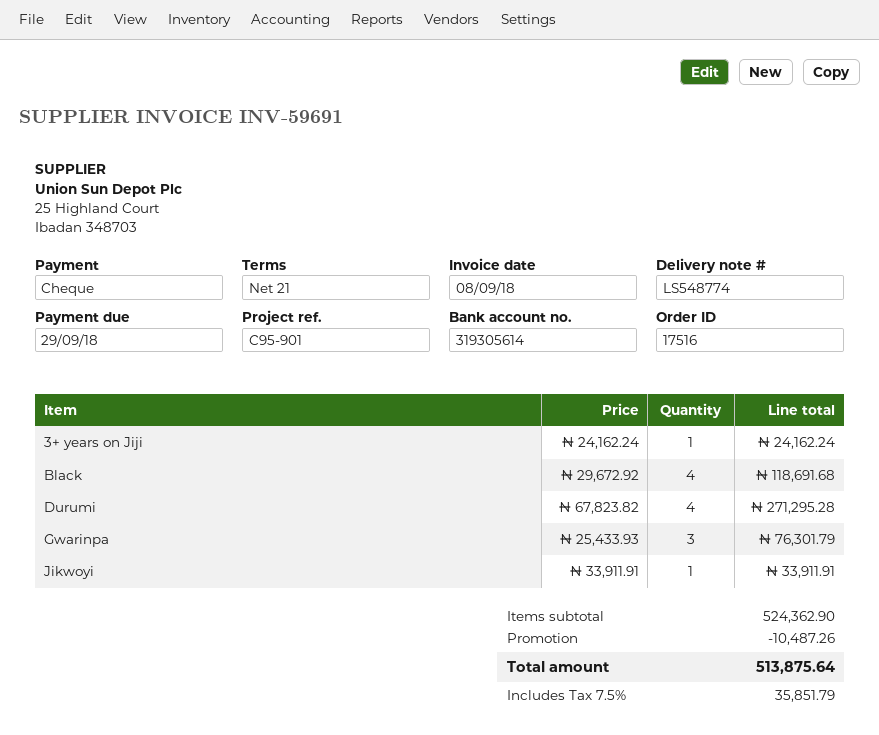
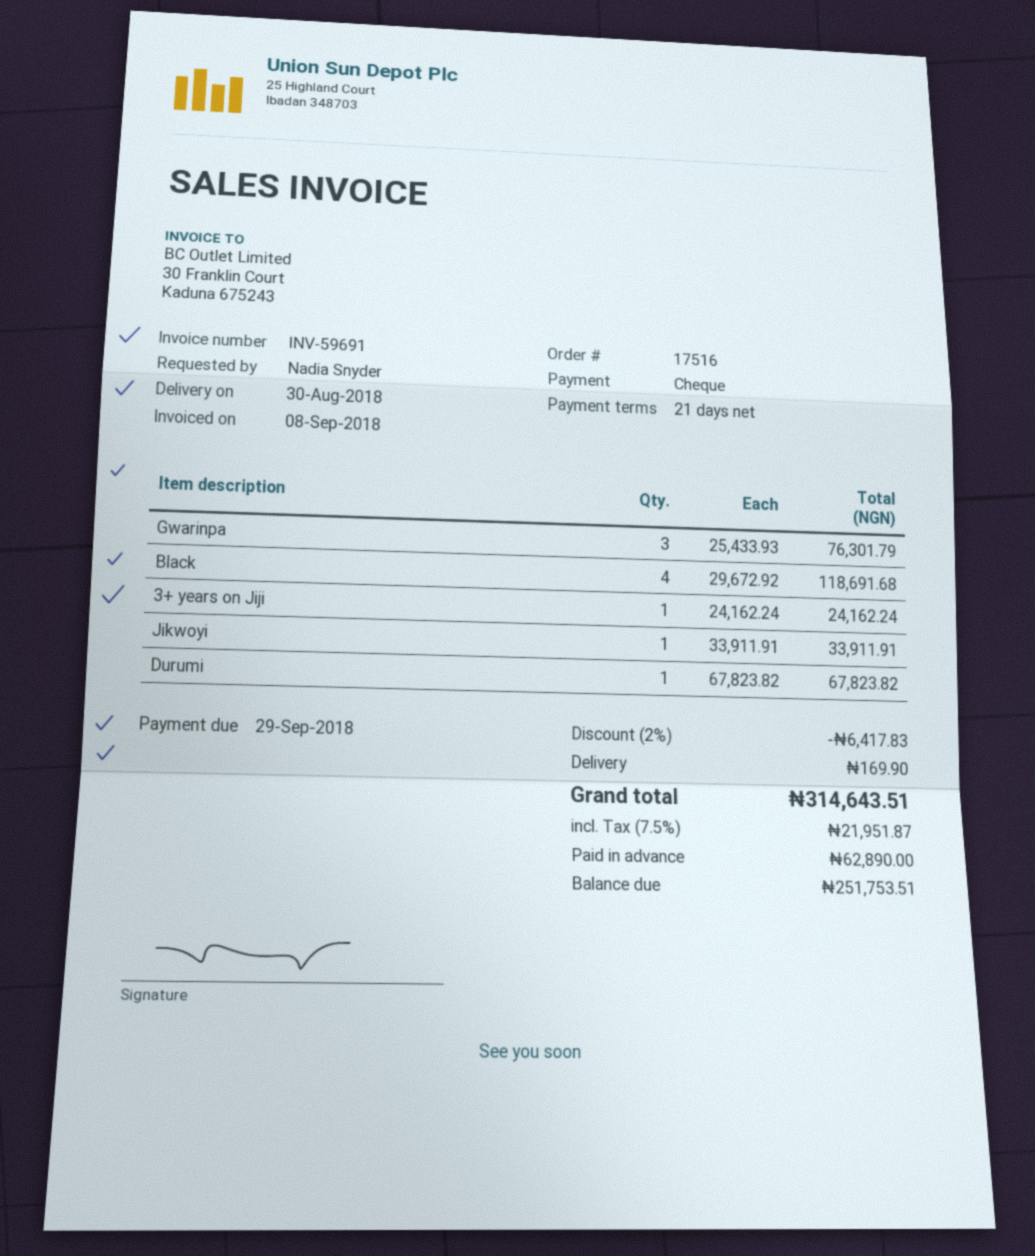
Durumi: 4 x 67823.82 = 271295.28 -> 1 x 67823.82 = 67823.82
discount: 10487.26 -> 6417.83
shipping: none -> 169.90
tax: 7.5% = 35851.79 -> 7.5% = 21951.87
total: 513875.64 -> 314643.51

